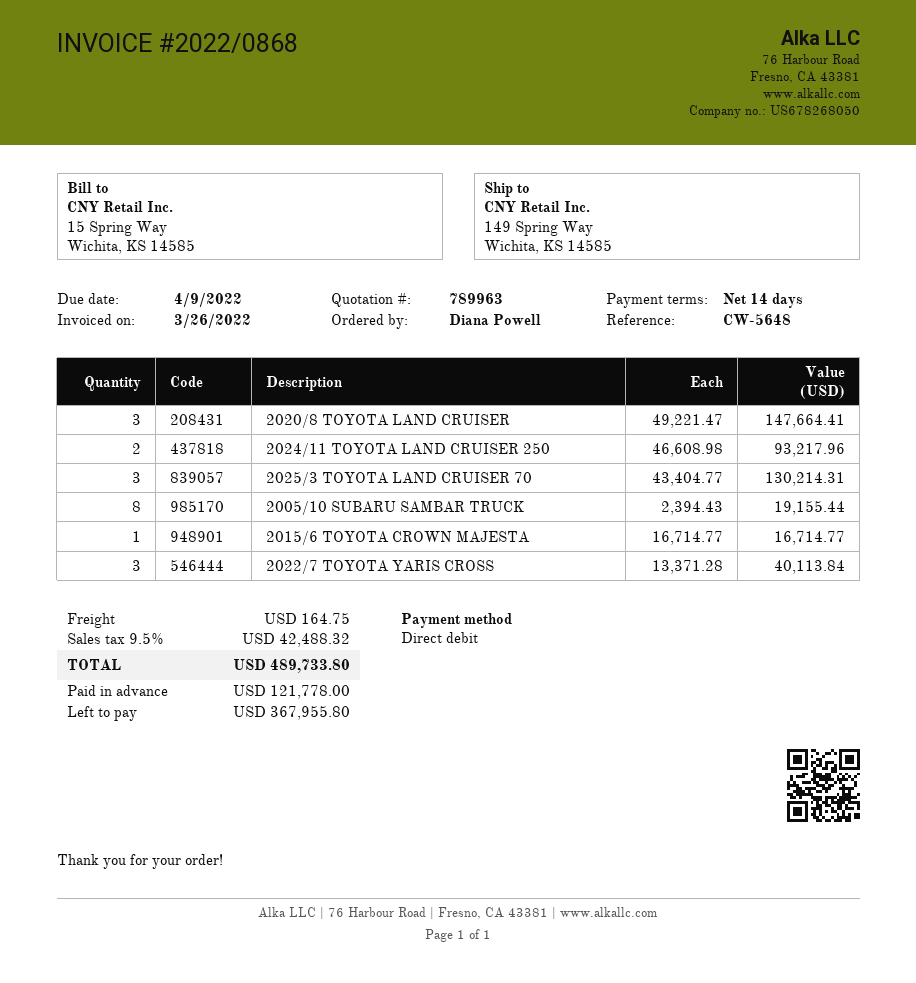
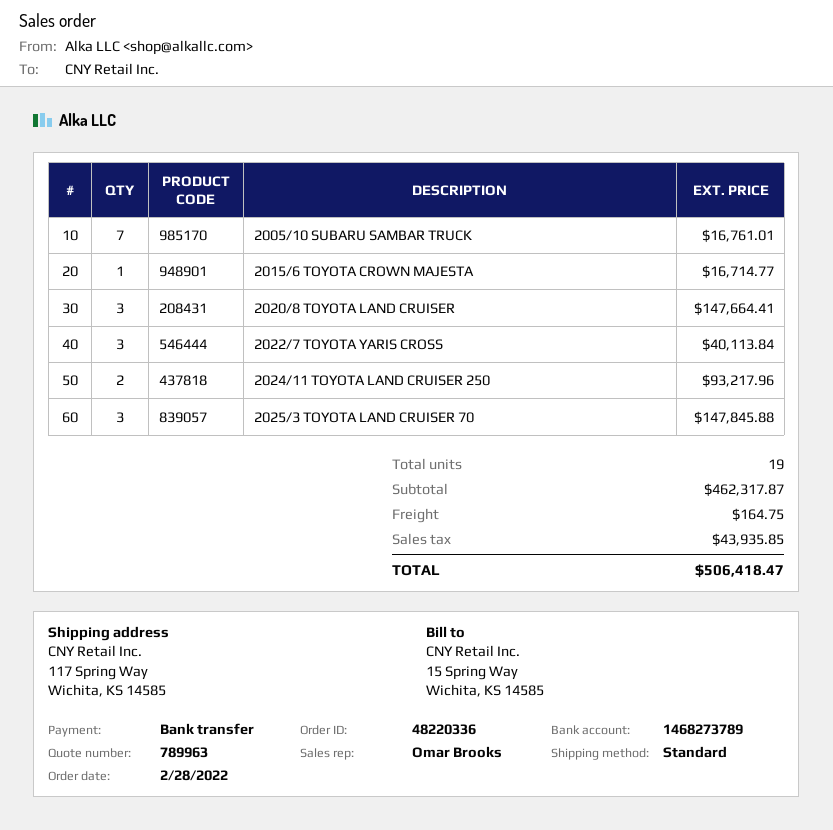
payment method: direct debit -> bank transfer
ship to: 149 Spring Way, Wichita, KS 14585 -> 117 Spring Way, Wichita, KS 14585
2025/3 TOYOTA LAND CRUISER 70: 3 for 130214.31 -> 3 for 147845.88
2005/10 SUBARU SAMBAR TRUCK: 8 for 19155.44 -> 7 for 16761.01
tax: 42488.32 -> 43935.85
total: 489733.80 -> 506418.47

